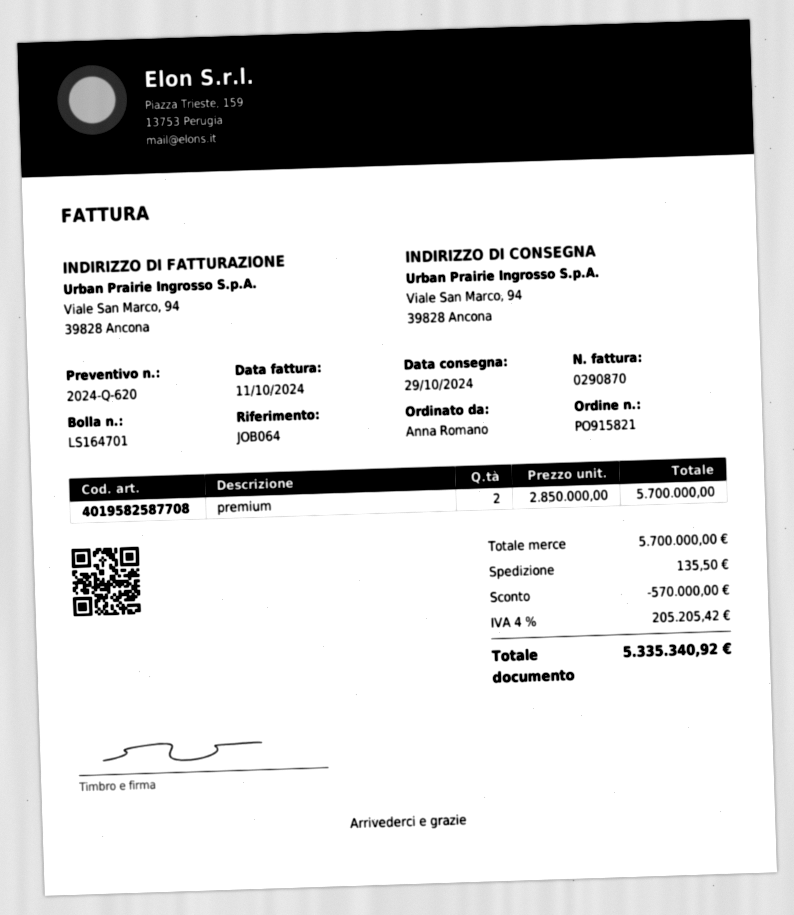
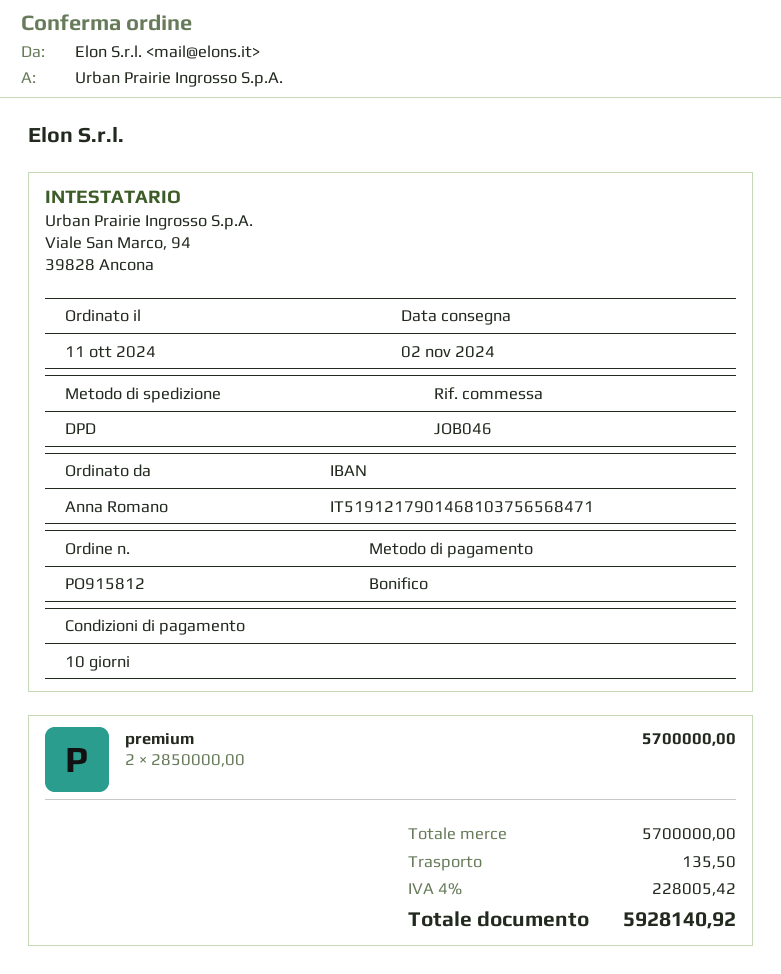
order number: PO915821 -> PO915812
delivery date: 2024-10-29 -> 2024-11-02
reference: JOB064 -> JOB046
discount: 570000.00 -> none
tax: 4% = 205205.42 -> 4% = 228005.42
total: 5335340.92 -> 5928140.92

